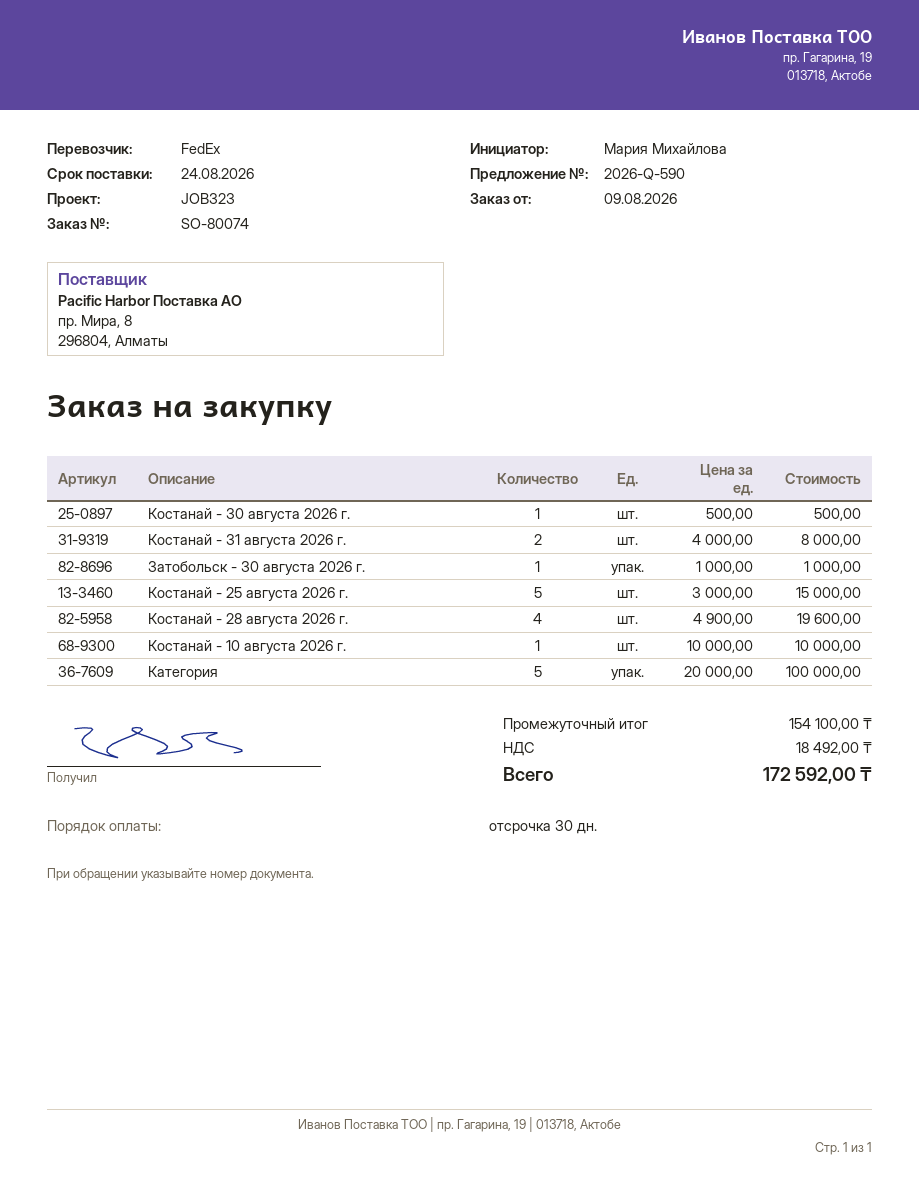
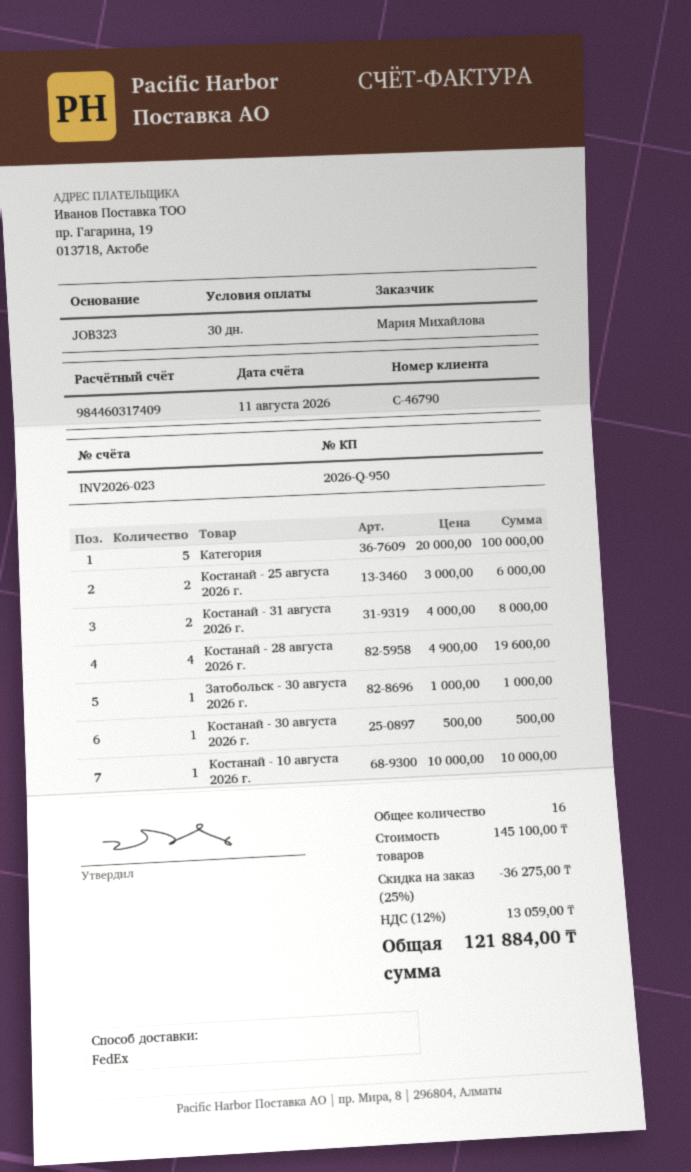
quote number: 2026-Q-590 -> 2026-Q-950
Костанай - 25 августа 2026 г.: 5 x 3000.00 = 15000.00 -> 2 x 3000.00 = 6000.00
subtotal: 154100.00 -> 145100.00
discount: none -> 25% = 36275.00
tax: 18492.00 -> 13059.00
total: 172592.00 -> 121884.00

